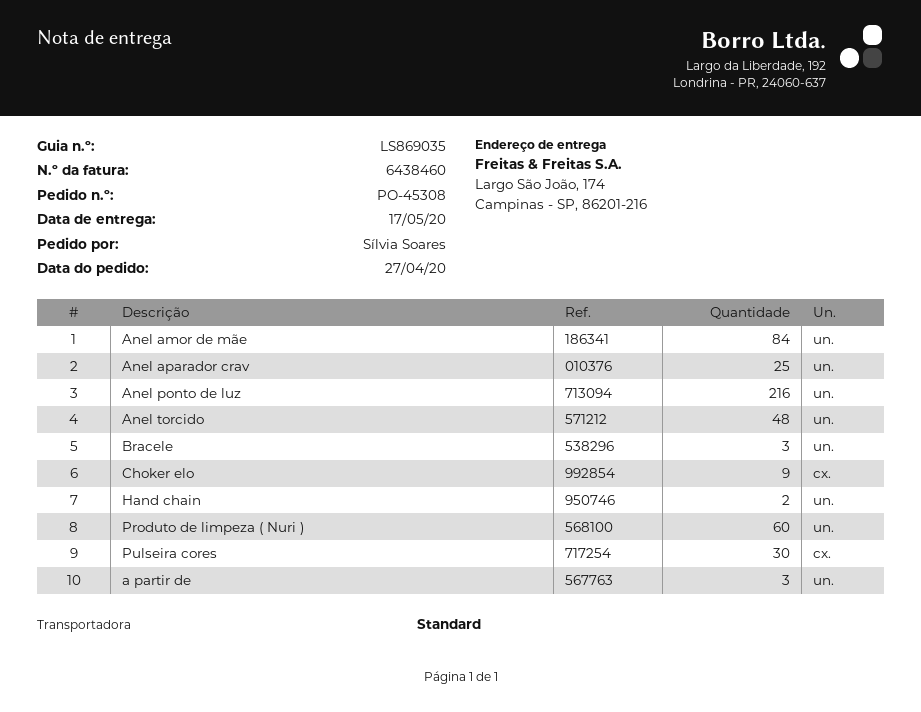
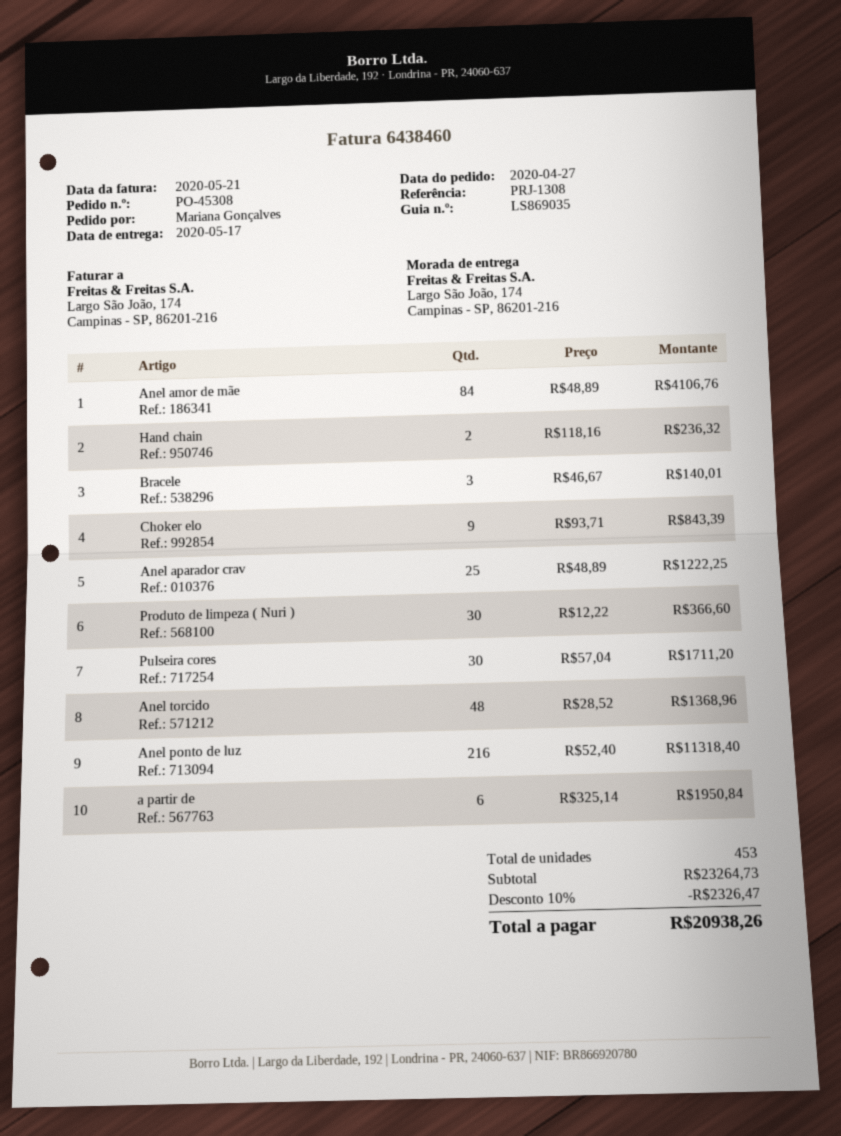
ordered by: Sílvia Soares -> Mariana Gonçalves
Produto de limpeza ( Nuri ): 60 -> 30
a partir de: 3 -> 6

